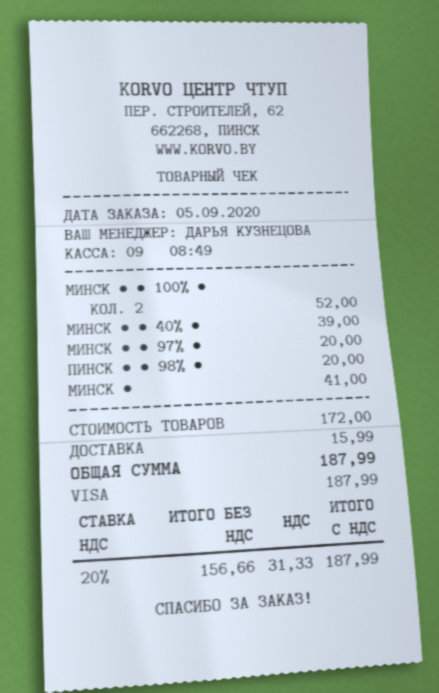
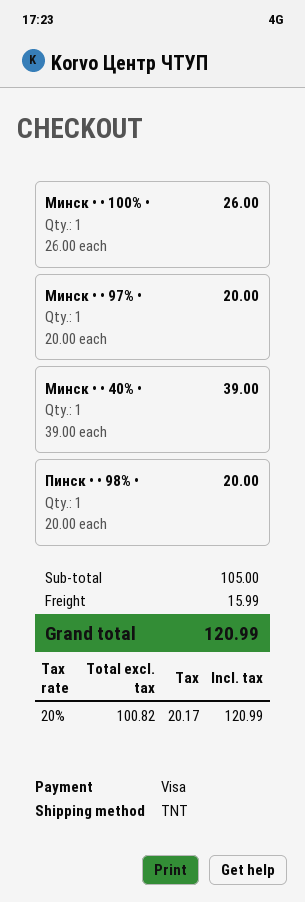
МИНСК • • 100% •: 2 for 52.00 -> 1 for 26.00
МИНСК •: 1 for 41.00 -> none
subtotal: 172.00 -> 105.00
net: 156.66 -> 100.82
tax: 20% = 31.33 -> 20% = 20.17
total: 187.99 -> 120.99

